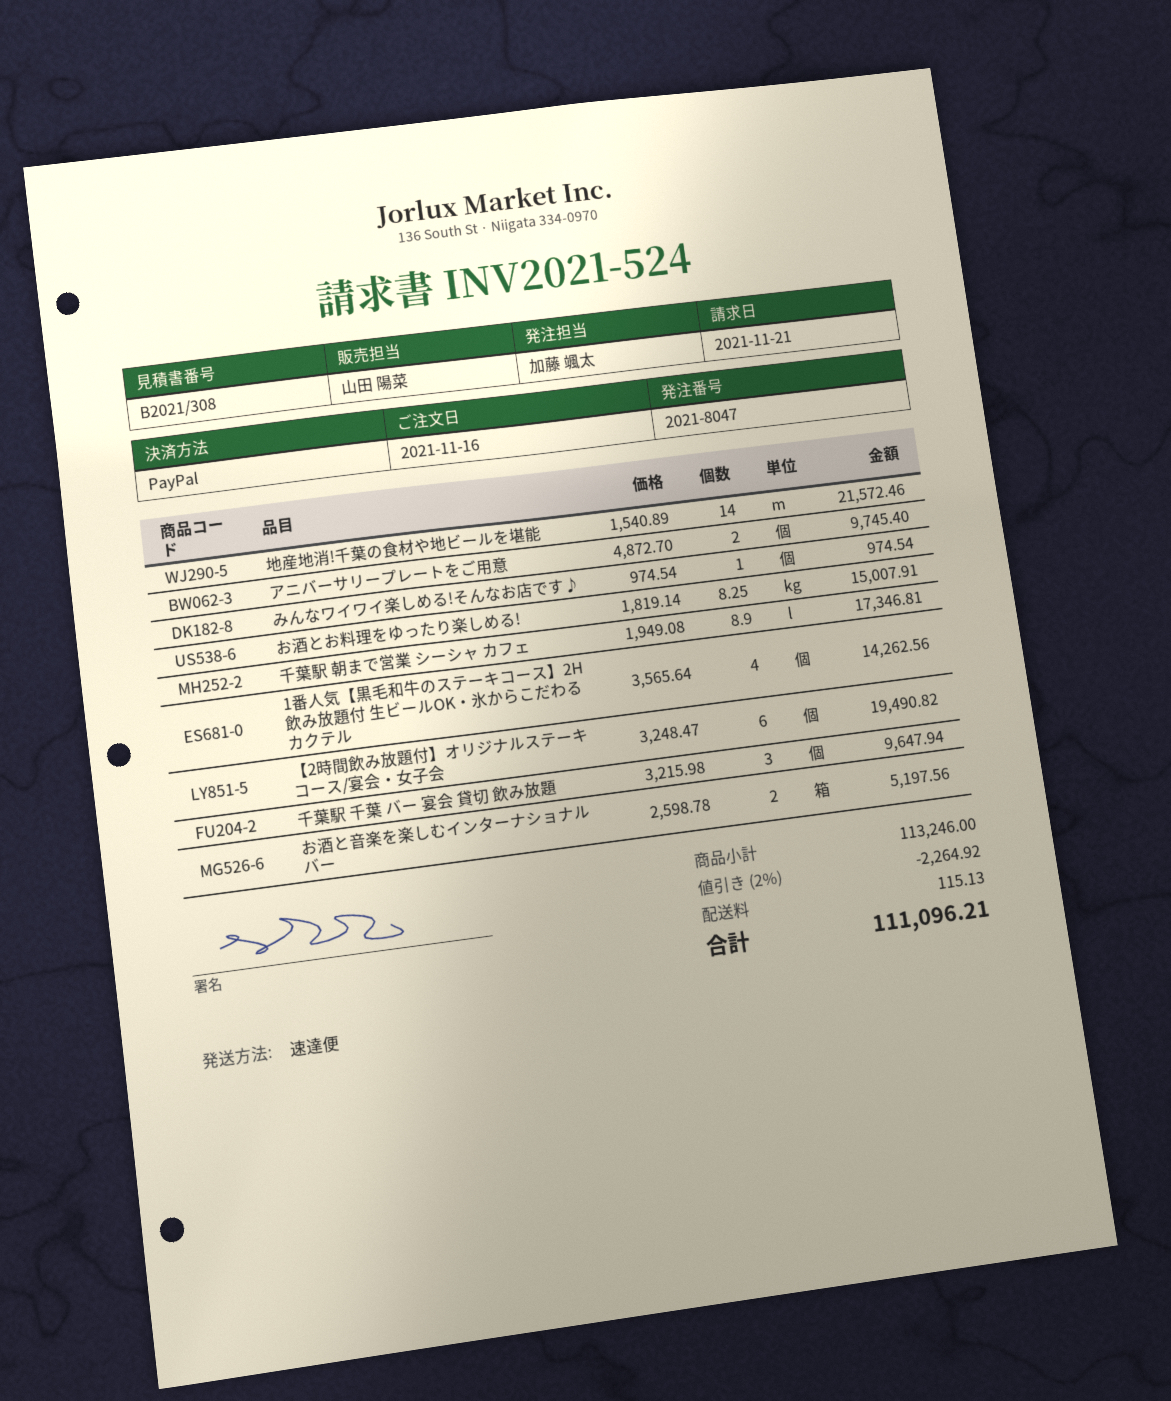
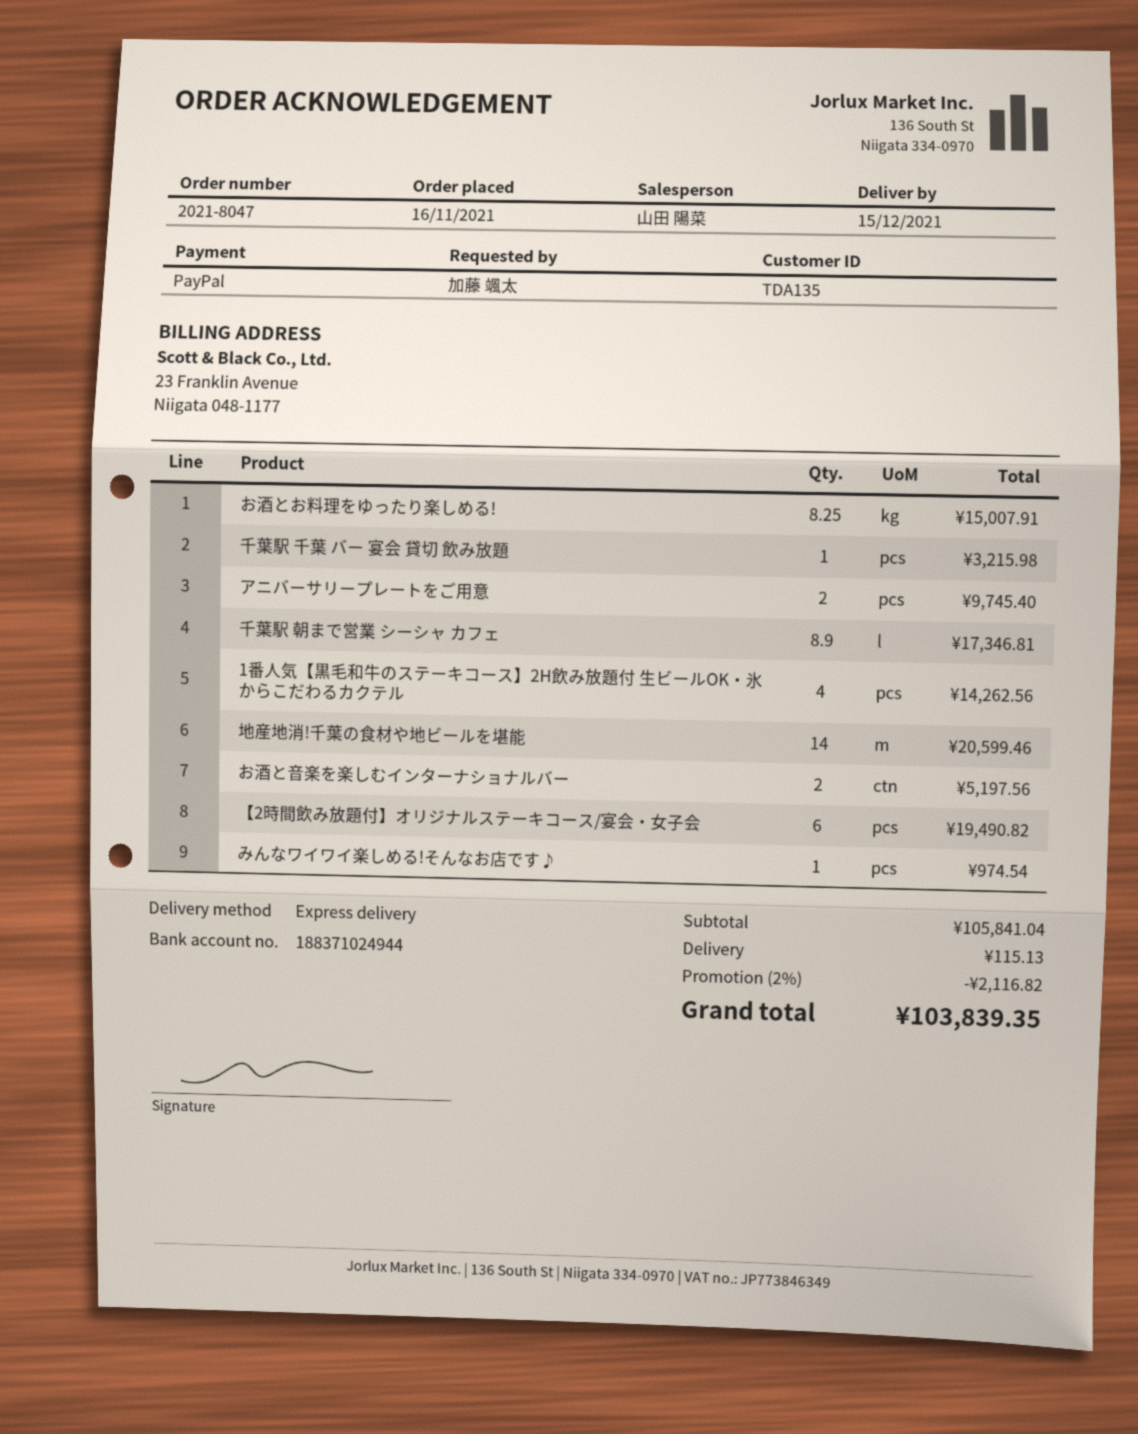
地産地消!千葉の食材や地ビールを堪能: 14 for 21572.46 -> 14 for 20599.46
千葉駅 千葉 バー 宴会 貸切 飲み放題: 3 for 9647.94 -> 1 for 3215.98
subtotal: 113246.00 -> 105841.04
discount: 2% = 2264.92 -> 2% = 2116.82
total: 111096.21 -> 103839.35

